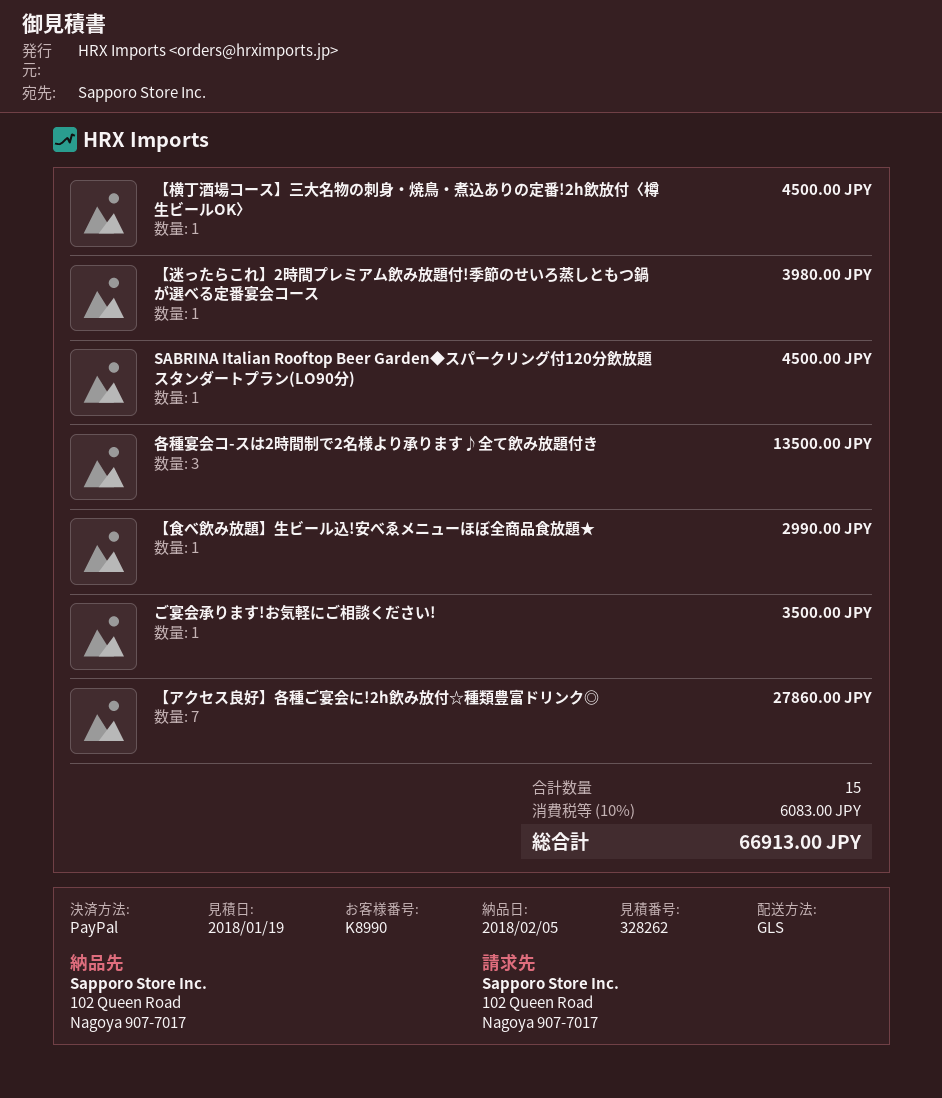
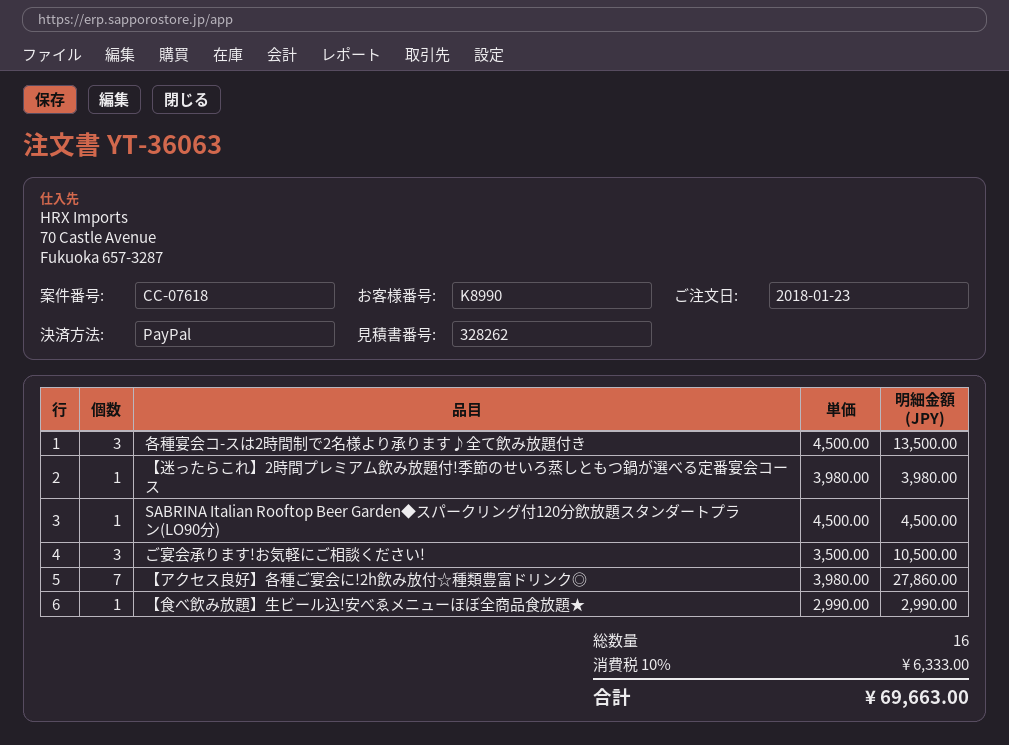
【横丁酒場コース】三大名物の刺身・焼鳥・煮込ありの定番!2h飲放付〈樽生ビールOK〉: 1 for 4500.00 -> none
ご宴会承ります!お気軽にご相談ください!: 1 for 3500.00 -> 3 for 10500.00
total quantity: 15 -> 16
tax: 10% = 6083.00 -> 10% = 6333.00
total: 66913.00 -> 69663.00

